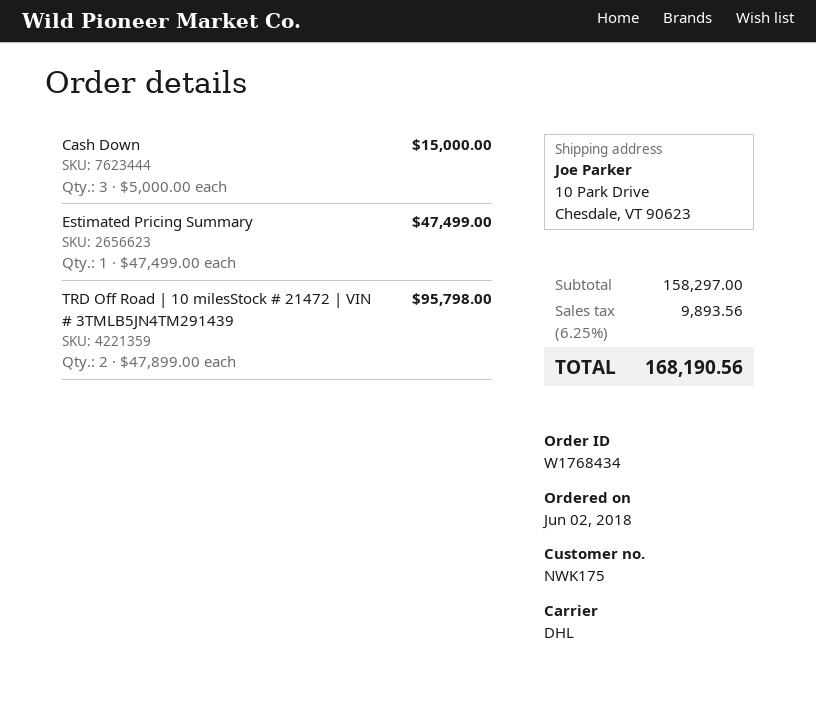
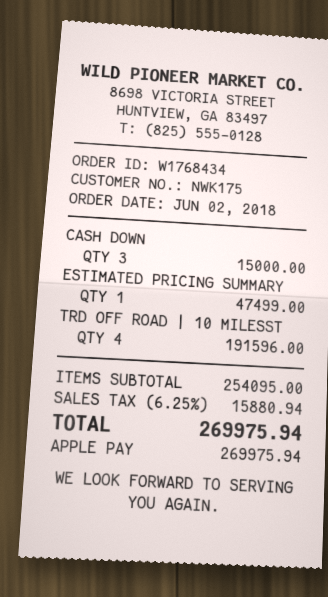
TRD Off Road | 10 milesStock # 21472 | VIN # 3TMLB5JN4TM291439: 2 for 95798.00 -> 4 for 191596.00
subtotal: 158297.00 -> 254095.00
tax: 6.25% = 9893.56 -> 6.25% = 15880.94
total: 168190.56 -> 269975.94

